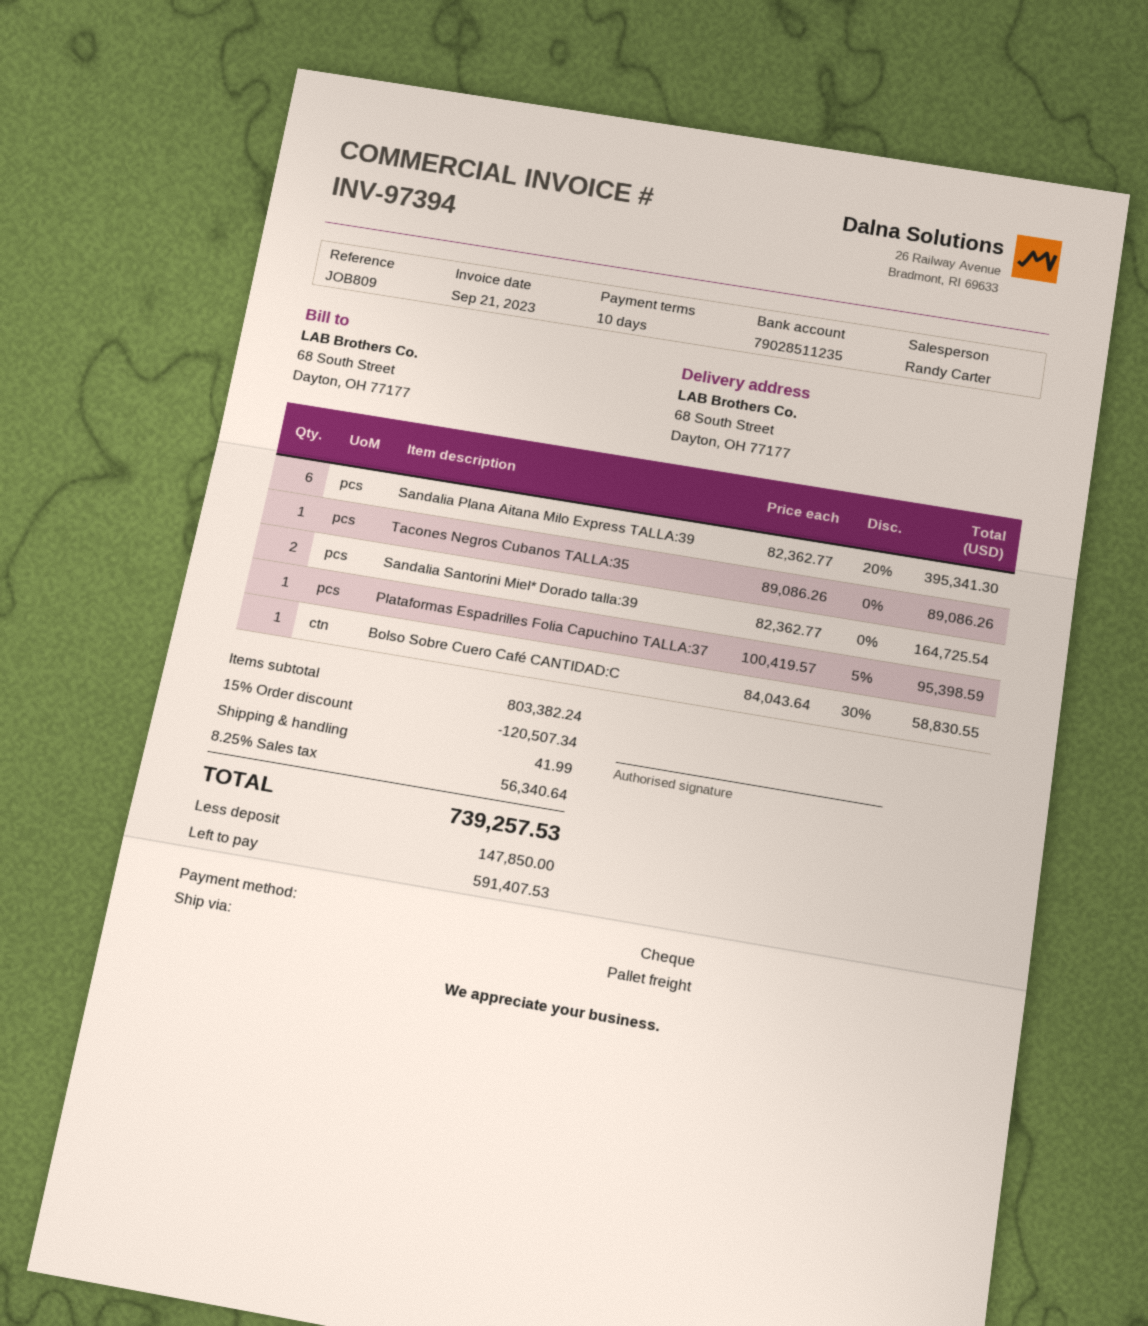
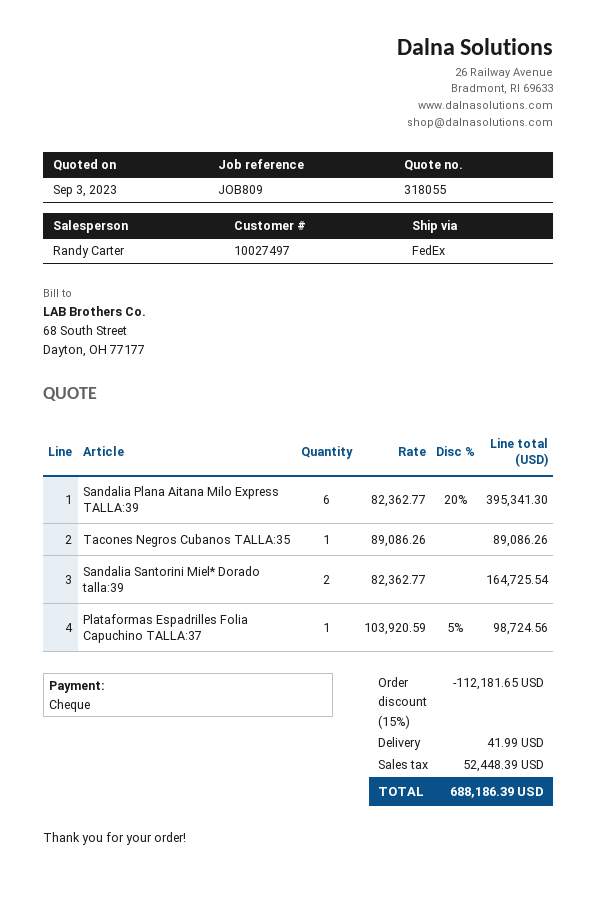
shipping method: pallet freight -> FedEx
Plataformas Espadrilles Folia Capuchino TALLA:37: 1 x 100419.57 - 5% = 95398.59 -> 1 x 103920.59 - 5% = 98724.56
Bolso Sobre Cuero Café CANTIDAD:C: 1 x 84043.64 - 30% = 58830.55 -> none
discount: 15% = 120507.34 -> 15% = 112181.65
tax: 56340.64 -> 52448.39
total: 739257.53 -> 688186.39

